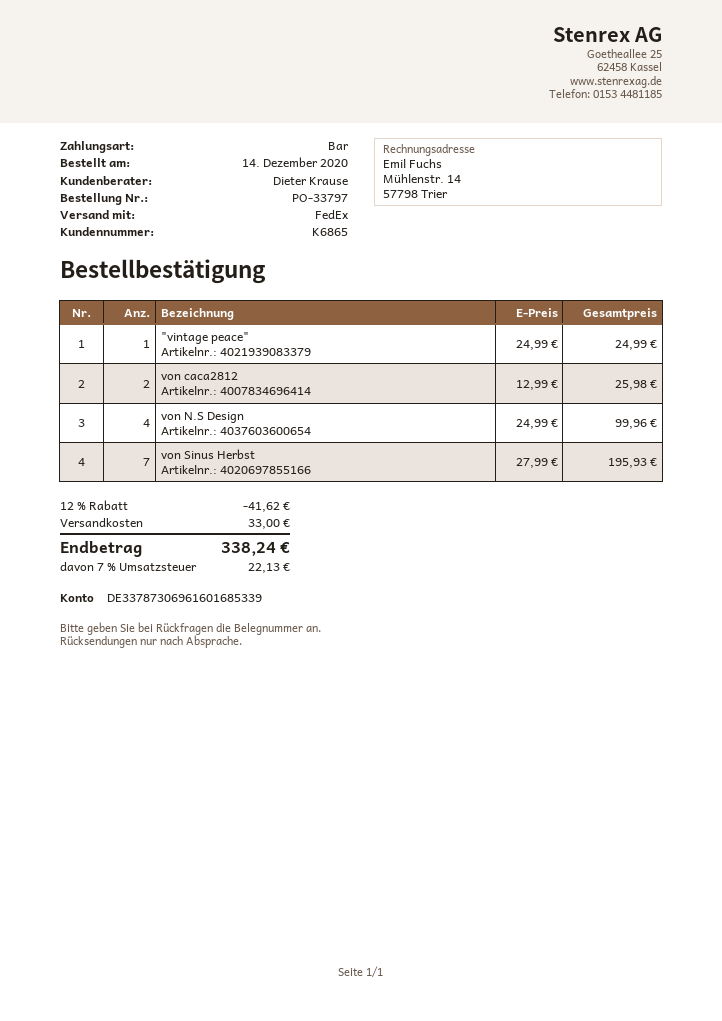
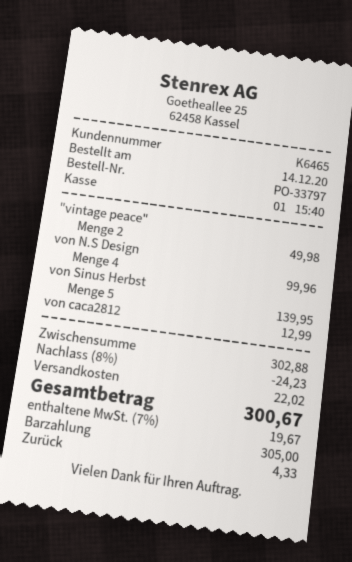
customer number: K6865 -> K6465
"vintage peace": 1 for 24.99 -> 2 for 49.98
von caca2812: 2 for 25.98 -> 1 for 12.99
von Sinus Herbst: 7 for 195.93 -> 5 for 139.95
discount: 12% = 41.62 -> 8% = 24.23
shipping: 33.00 -> 22.02
tax: 7% = 22.13 -> 7% = 19.67
total: 338.24 -> 300.67

